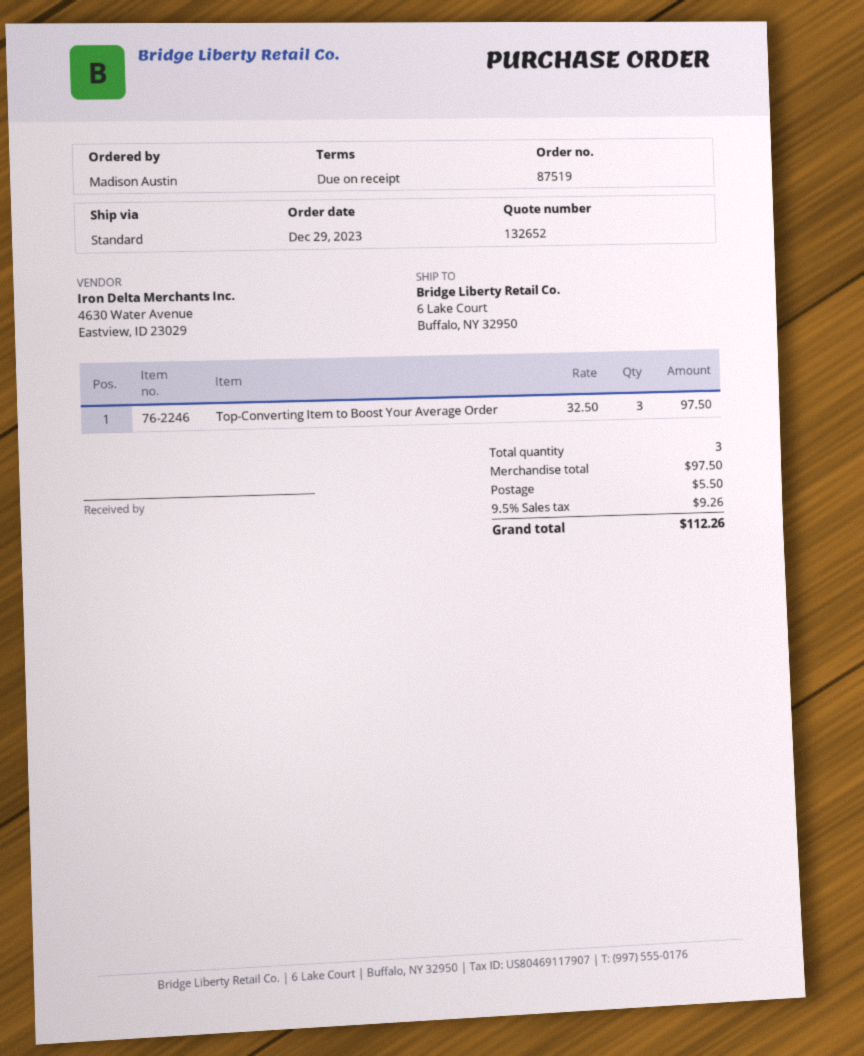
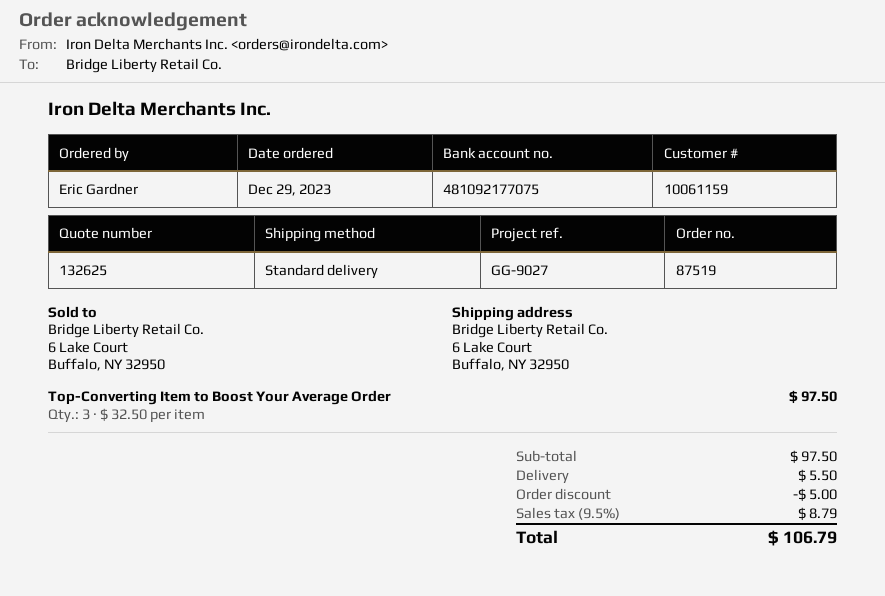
quote number: 132652 -> 132625
ordered by: Madison Austin -> Eric Gardner
discount: none -> 5.00
tax: 9.5% = 9.26 -> 9.5% = 8.79
total: 112.26 -> 106.79

